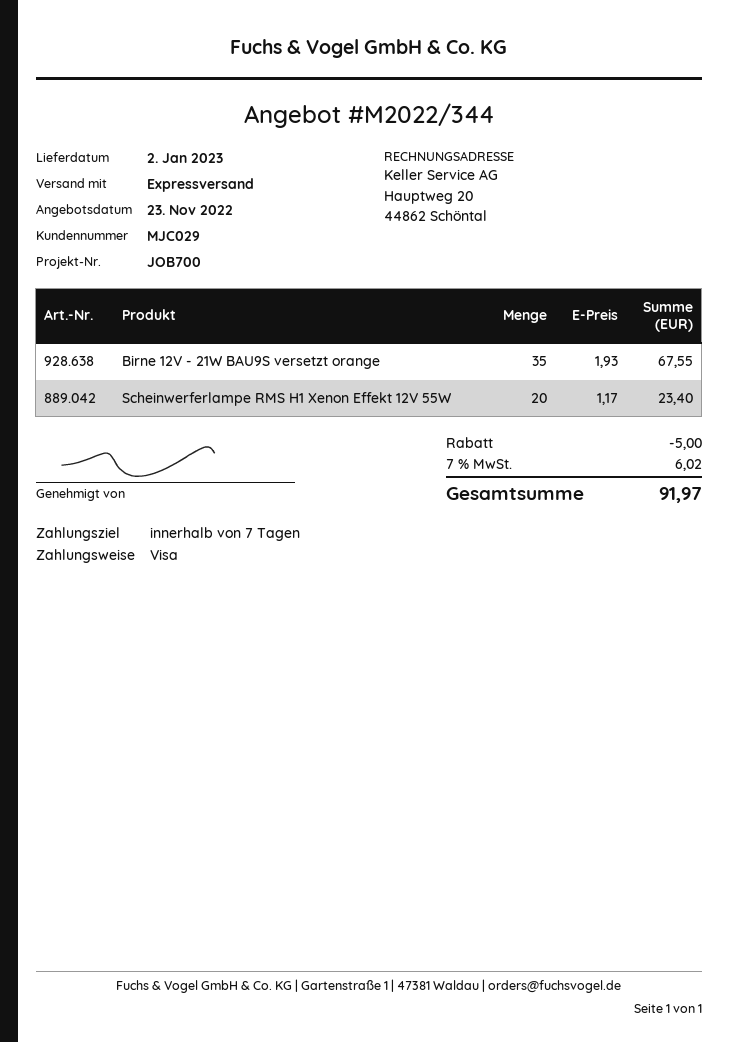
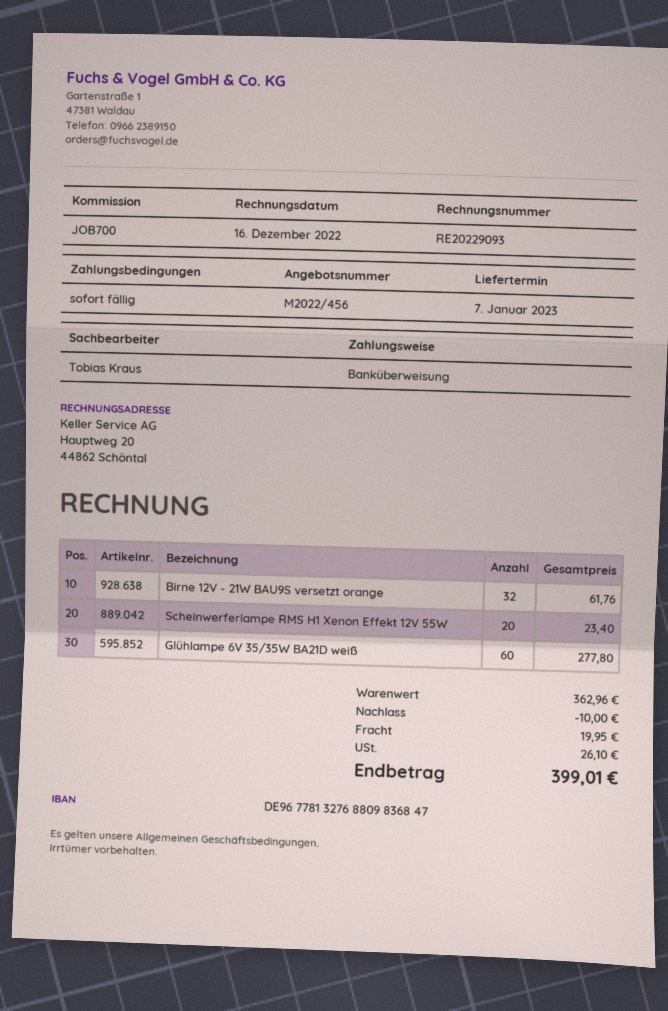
quote number: M2022/344 -> M2022/456
delivery date: 2023-01-02 -> 2023-01-07
payment terms: 7 days -> on receipt
payment method: Visa -> bank transfer
Birne 12V - 21W BAU9S versetzt orange: 35 for 67.55 -> 32 for 61.76
Glühlampe 6V 35/35W BA21D weiß: none -> 60 for 277.80
discount: 5.00 -> 10.00
shipping: none -> 19.95
tax: 6.02 -> 26.10
total: 91.97 -> 399.01

